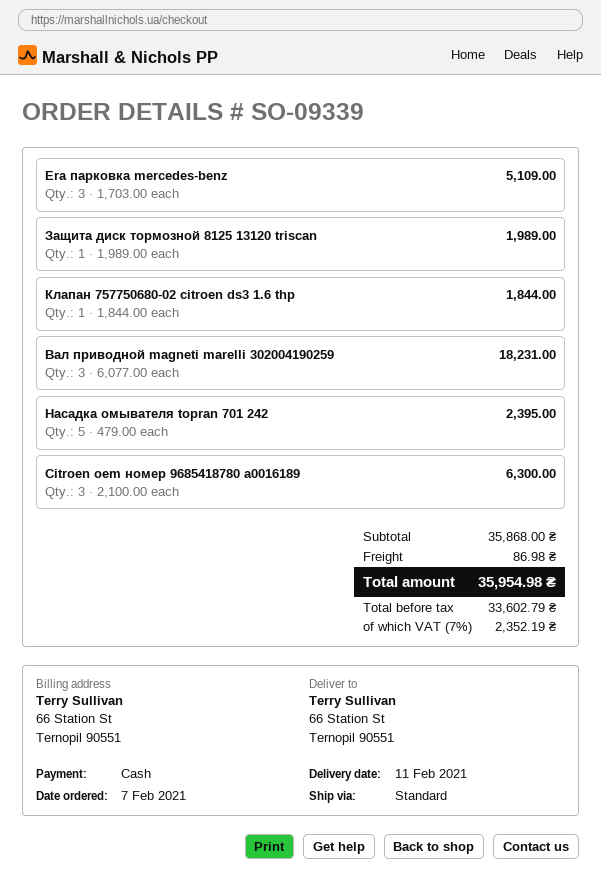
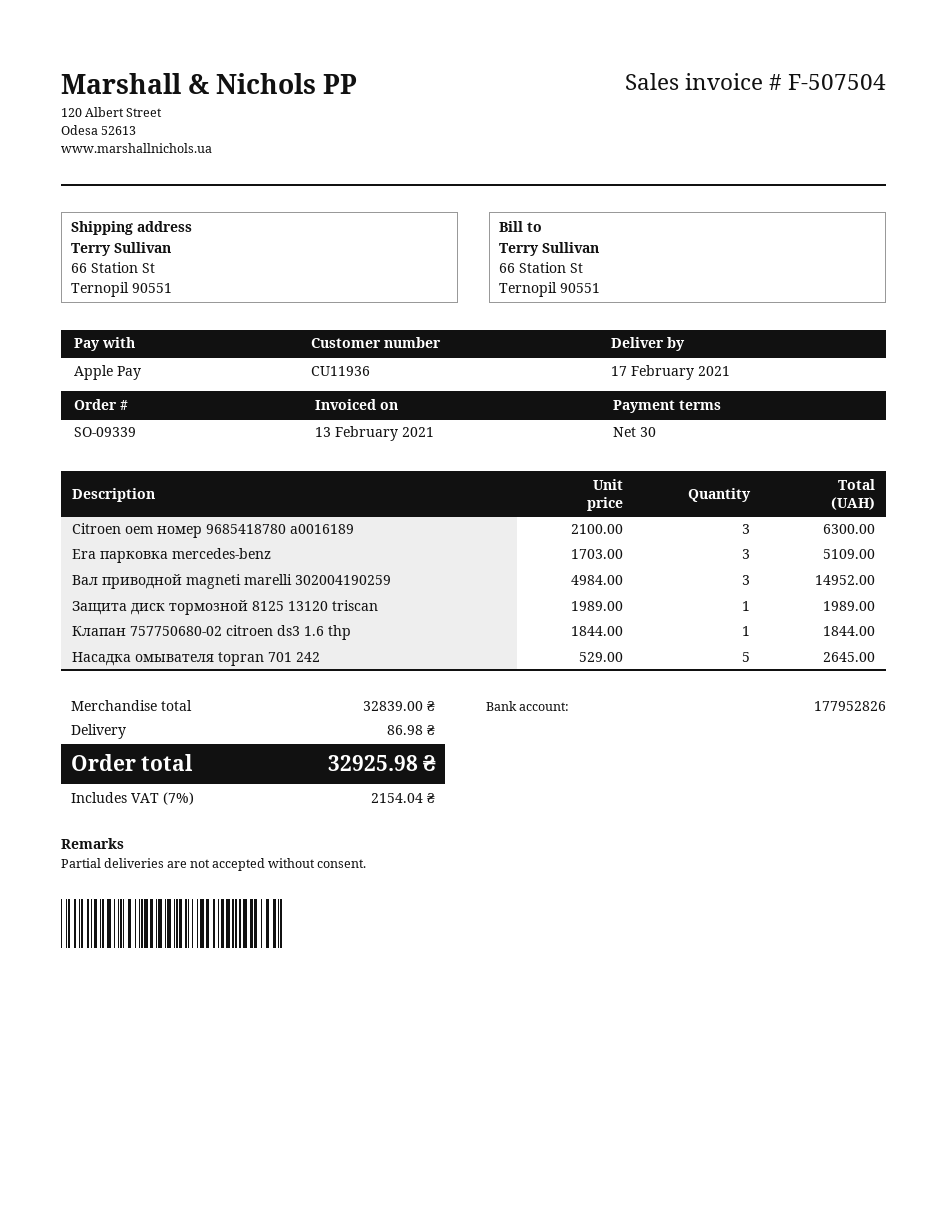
delivery date: 2021-02-11 -> 2021-02-17
payment method: cash -> Apple Pay
Вал приводной magneti marelli 302004190259: 3 x 6077.00 = 18231.00 -> 3 x 4984.00 = 14952.00
Насадка омывателя topran 701 242: 5 x 479.00 = 2395.00 -> 5 x 529.00 = 2645.00
subtotal: 35868.00 -> 32839.00
tax: 7% = 2352.19 -> 7% = 2154.04
total: 35954.98 -> 32925.98

